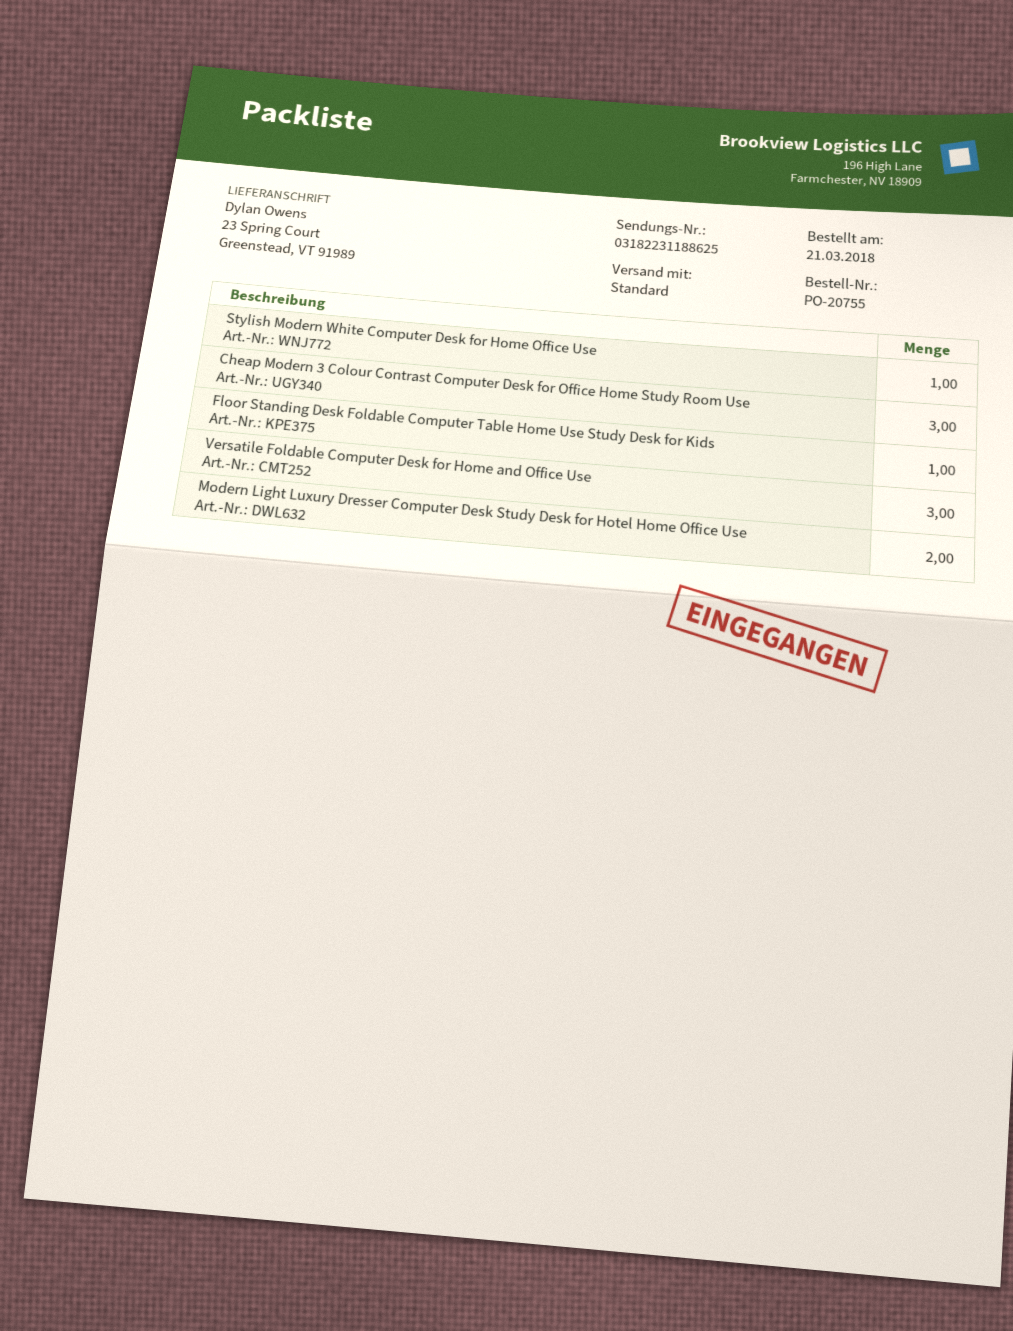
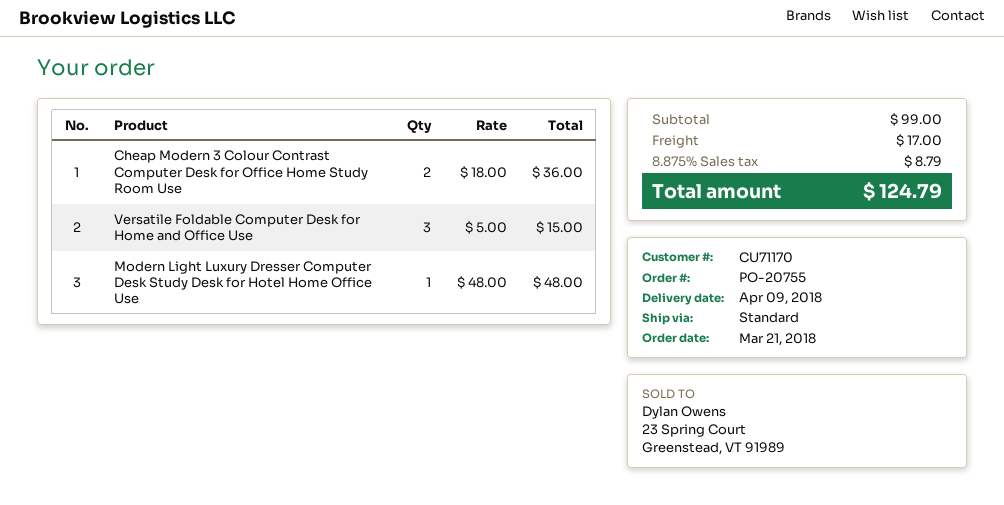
Stylish Modern White Computer Desk for Home Office Use: 1 -> none
Cheap Modern 3 Colour Contrast Computer Desk for Office Home Study Room Use: 3 -> 2
Floor Standing Desk Foldable Computer Table Home Use Study Desk for Kids: 1 -> none
Modern Light Luxury Dresser Computer Desk Study Desk for Hotel Home Office Use: 2 -> 1

